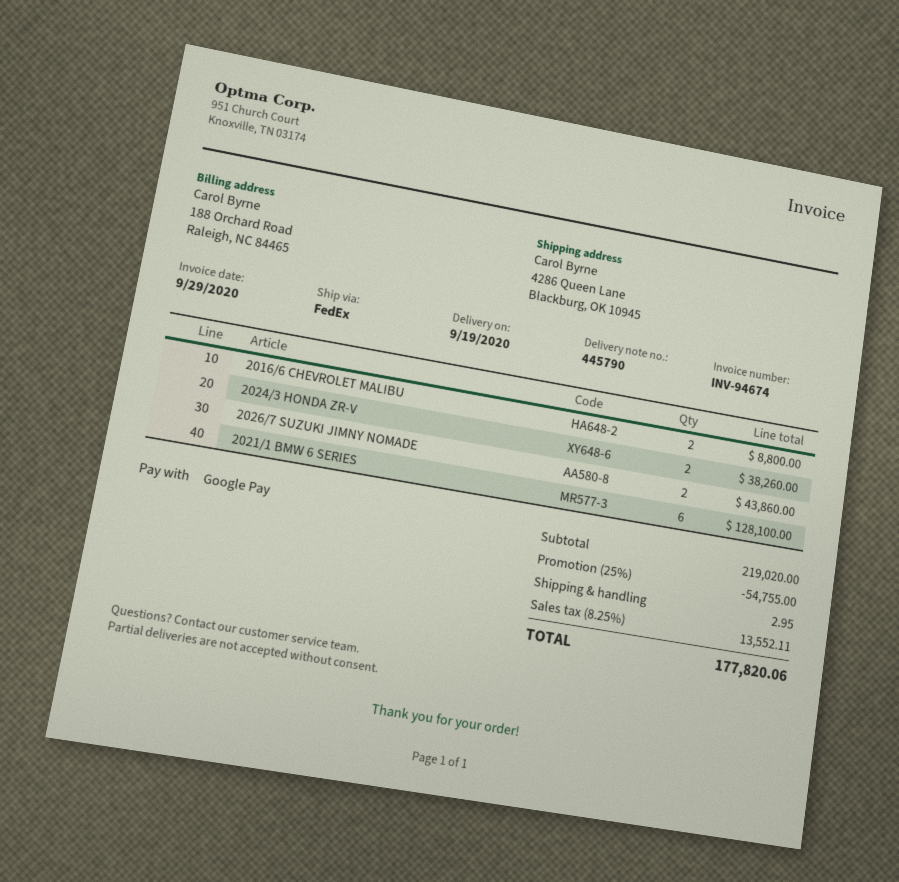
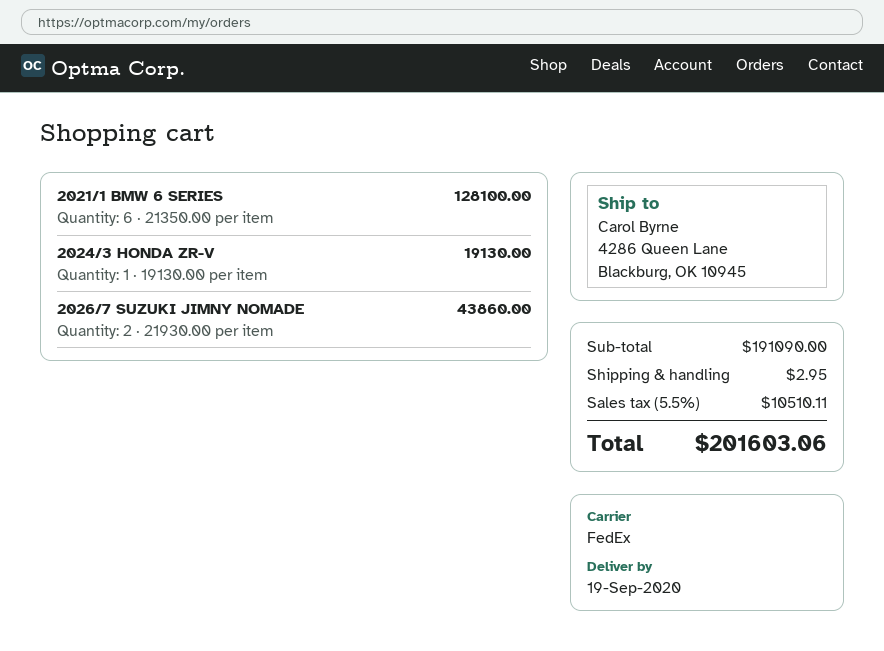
2016/6 CHEVROLET MALIBU: 2 for 8800.00 -> none
2024/3 HONDA ZR-V: 2 for 38260.00 -> 1 for 19130.00
subtotal: 219020.00 -> 191090.00
discount: 25% = 54755.00 -> none
tax: 8.25% = 13552.11 -> 5.5% = 10510.11
total: 177820.06 -> 201603.06

